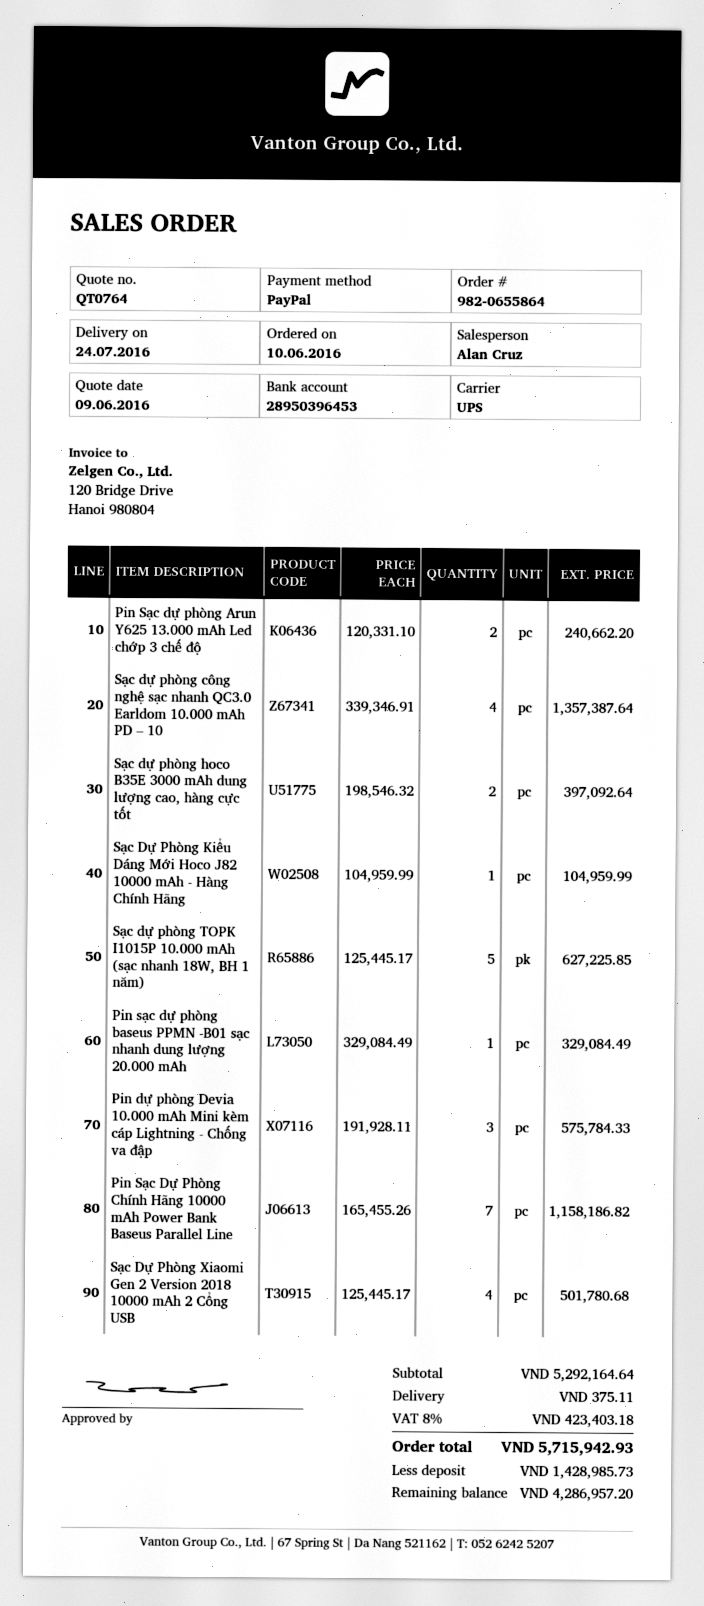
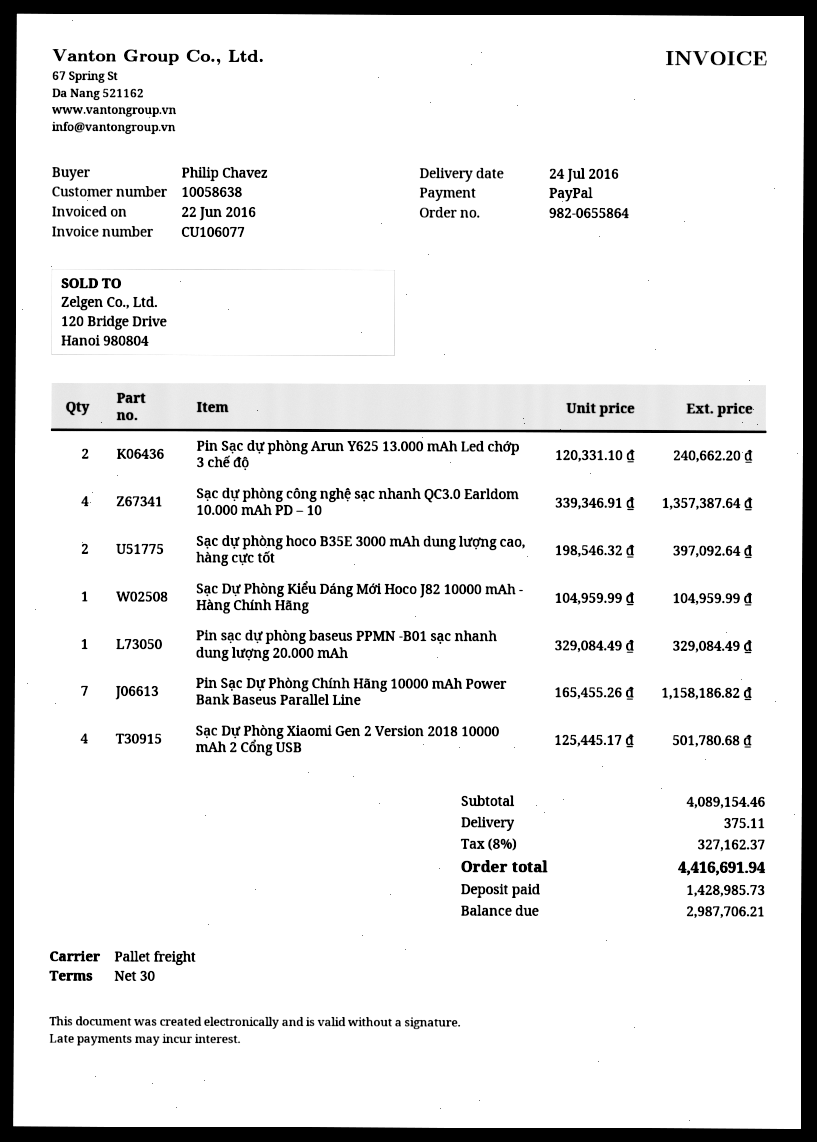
shipping method: UPS -> pallet freight
Sạc dự phòng TOPK I1015P 10.000 mAh (sạc nhanh 18W, BH 1 năm): 5 x 125445.17 = 627225.85 -> none
Pin dự phòng Devia 10.000 mAh Mini kèm cáp Lightning - Chống va đập: 3 x 191928.11 = 575784.33 -> none
subtotal: 5292164.64 -> 4089154.46
tax: 8% = 423403.18 -> 8% = 327162.37
total: 5715942.93 -> 4416691.94
balance: 4286957.20 -> 2987706.21

